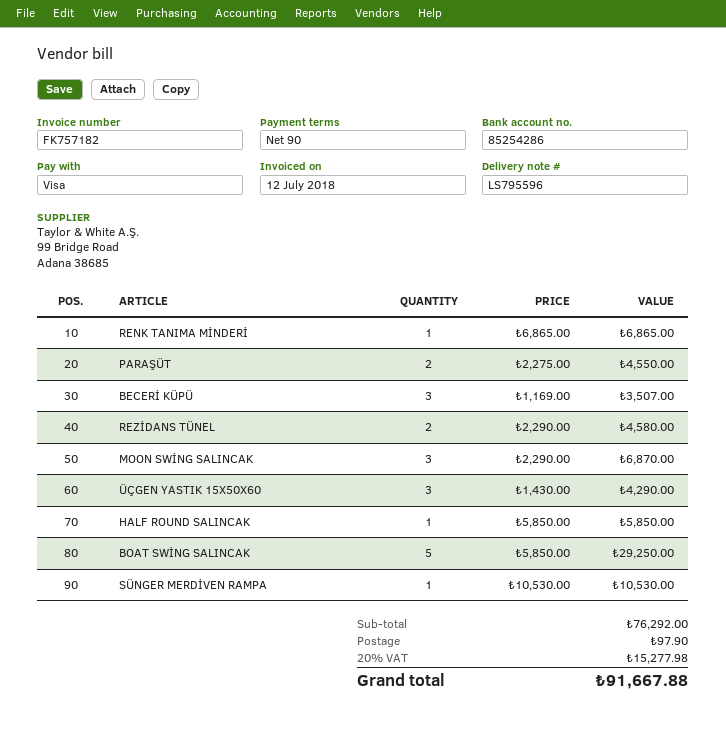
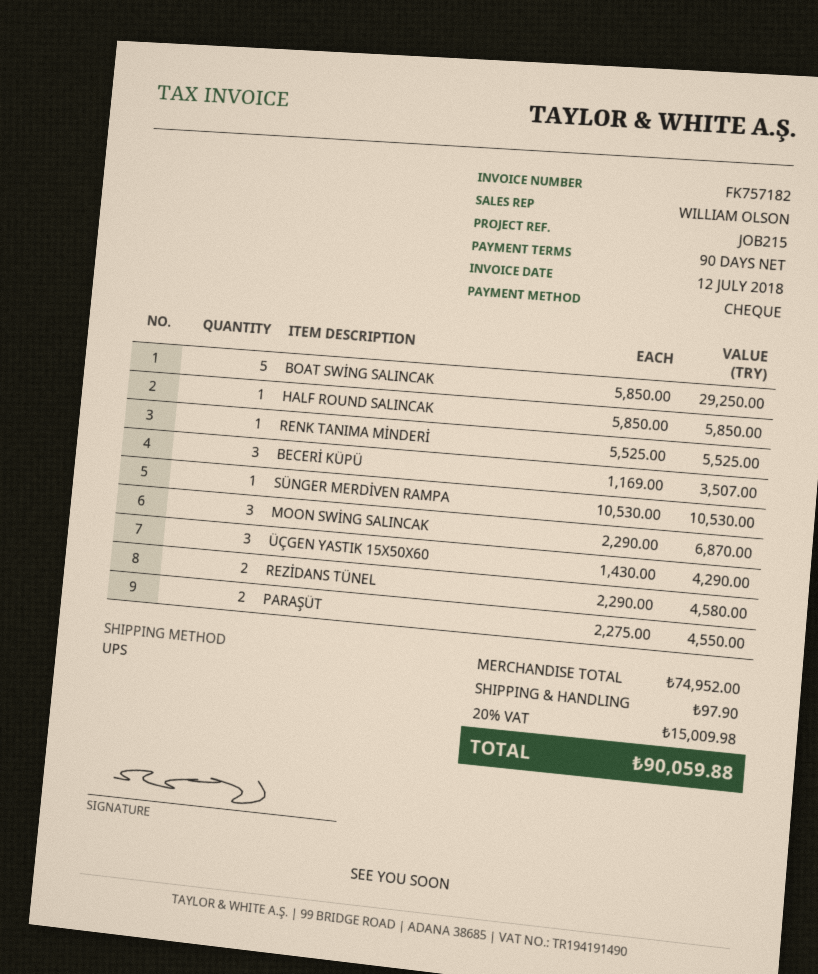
payment method: Visa -> cheque
RENK TANIMA MİNDERİ: 1 x 6865.00 = 6865.00 -> 1 x 5525.00 = 5525.00
subtotal: 76292.00 -> 74952.00
tax: 20% = 15277.98 -> 20% = 15009.98
total: 91667.88 -> 90059.88

